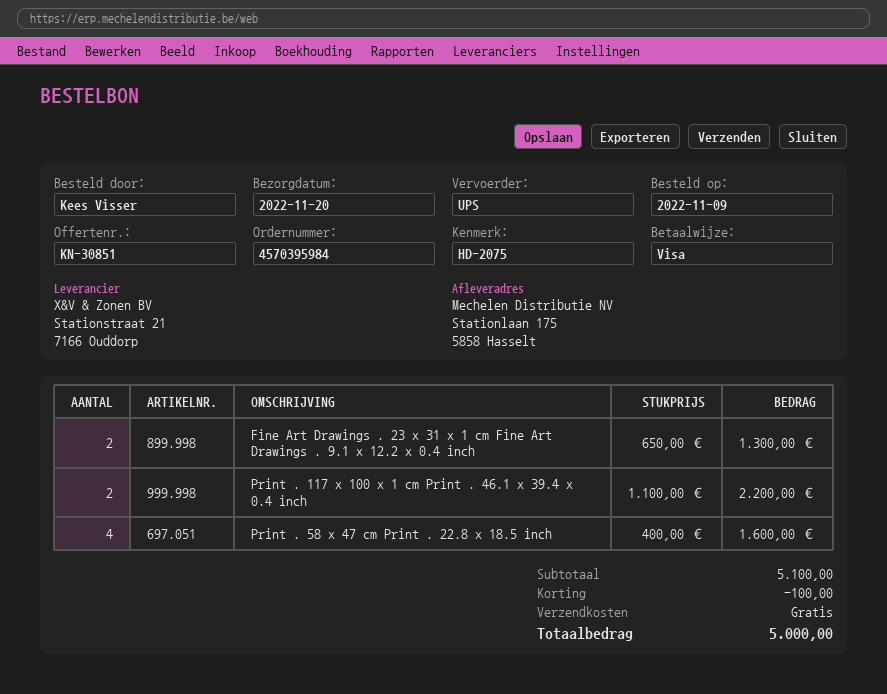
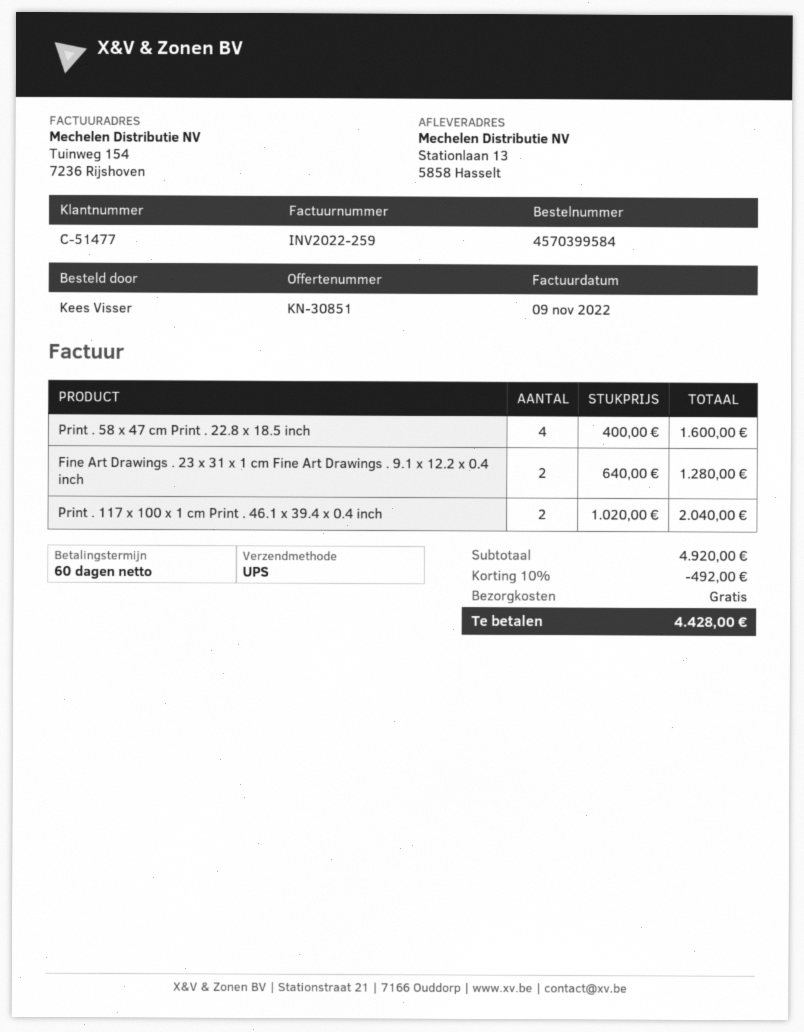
order number: 4570395984 -> 4570399584
ship to: Stationlaan 175, 5858 Hasselt -> Stationlaan 13, 5858 Hasselt
Fine Art Drawings . 23 x 31 x 1 cm Fine Art Drawings . 9.1 x 12.2 x 0.4 inch: 2 x 650.00 = 1300.00 -> 2 x 640.00 = 1280.00
Print . 117 x 100 x 1 cm Print . 46.1 x 39.4 x 0.4 inch: 2 x 1100.00 = 2200.00 -> 2 x 1020.00 = 2040.00
subtotal: 5100.00 -> 4920.00
discount: 100.00 -> 492.00
total: 5000.00 -> 4428.00

